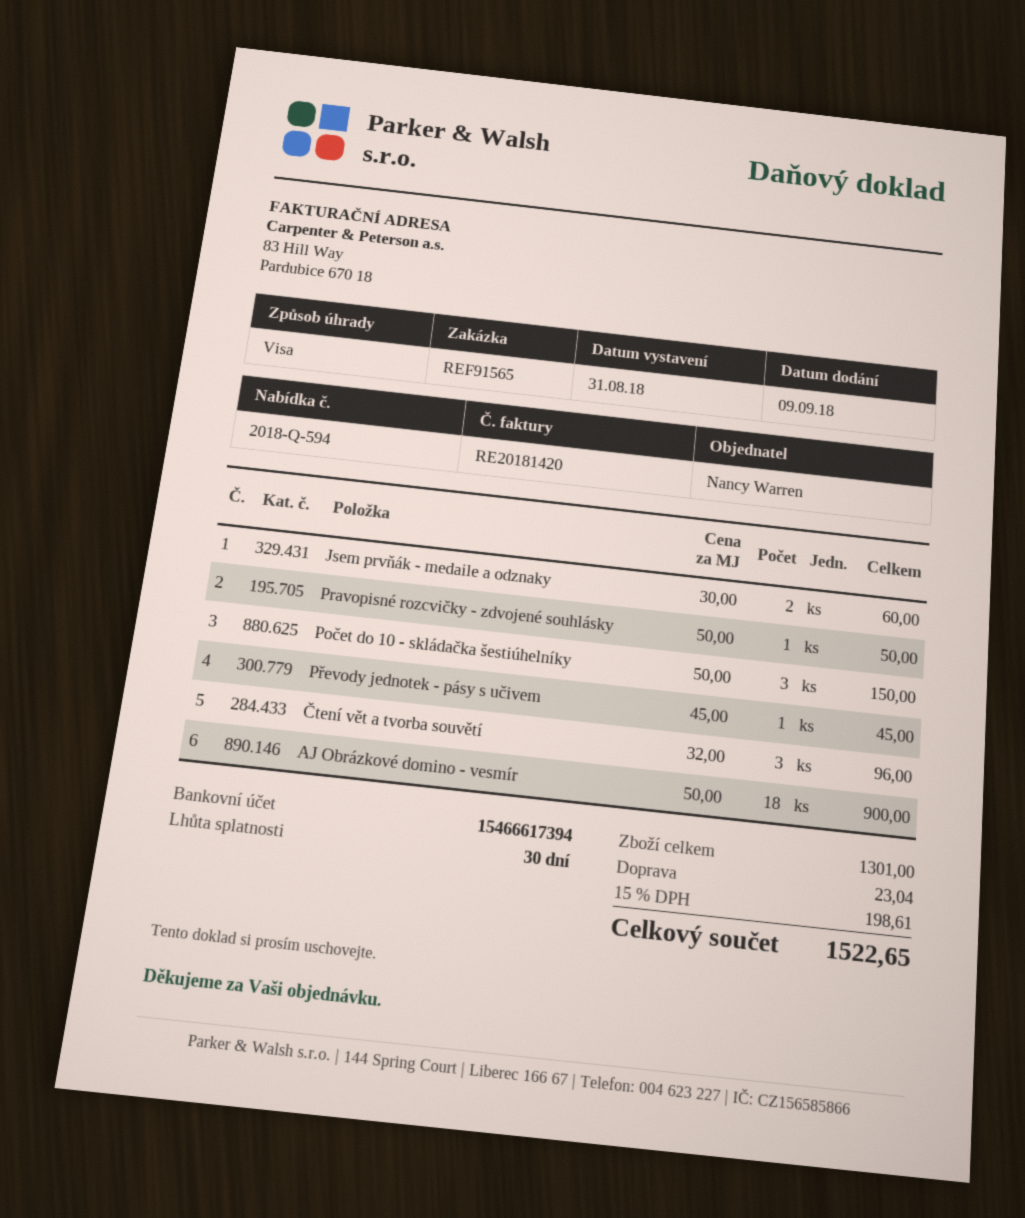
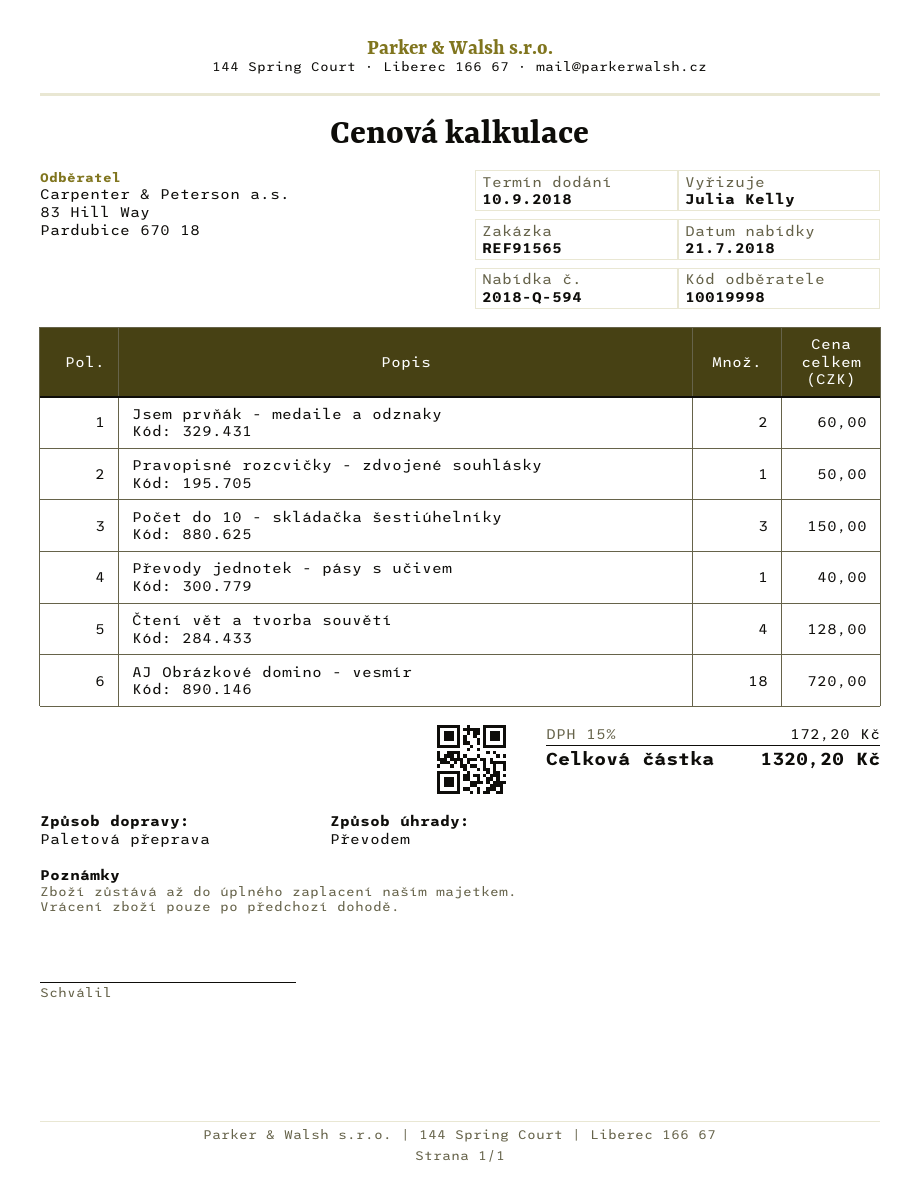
delivery date: 2018-09-09 -> 2018-09-10
payment method: Visa -> bank transfer
Převody jednotek - pásy s učivem: 1 for 45.00 -> 1 for 40.00
Čtení vět a tvorba souvětí: 3 for 96.00 -> 4 for 128.00
AJ Obrázkové domino - vesmír: 18 for 900.00 -> 18 for 720.00
shipping: 23.04 -> none
tax: 15% = 198.61 -> 15% = 172.20
total: 1522.65 -> 1320.20

